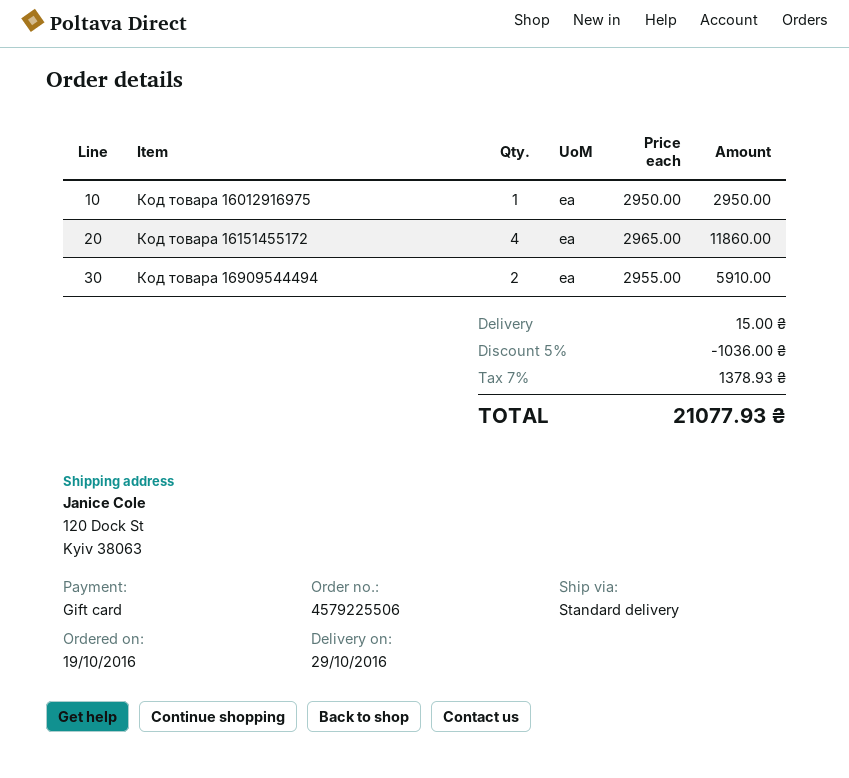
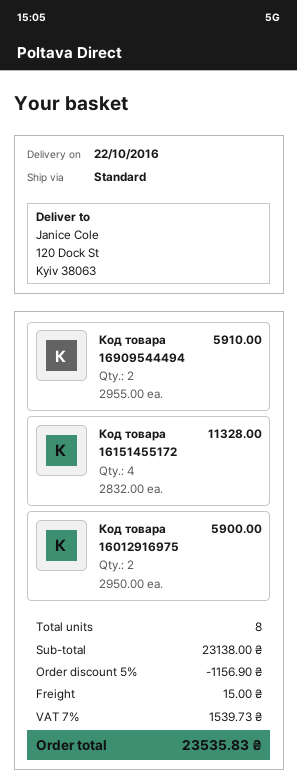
delivery date: 2016-10-29 -> 2016-10-22
Код товара 16012916975: 1 x 2950.00 = 2950.00 -> 2 x 2950.00 = 5900.00
Код товара 16151455172: 4 x 2965.00 = 11860.00 -> 4 x 2832.00 = 11328.00
discount: 5% = 1036.00 -> 5% = 1156.90
tax: 7% = 1378.93 -> 7% = 1539.73
total: 21077.93 -> 23535.83

